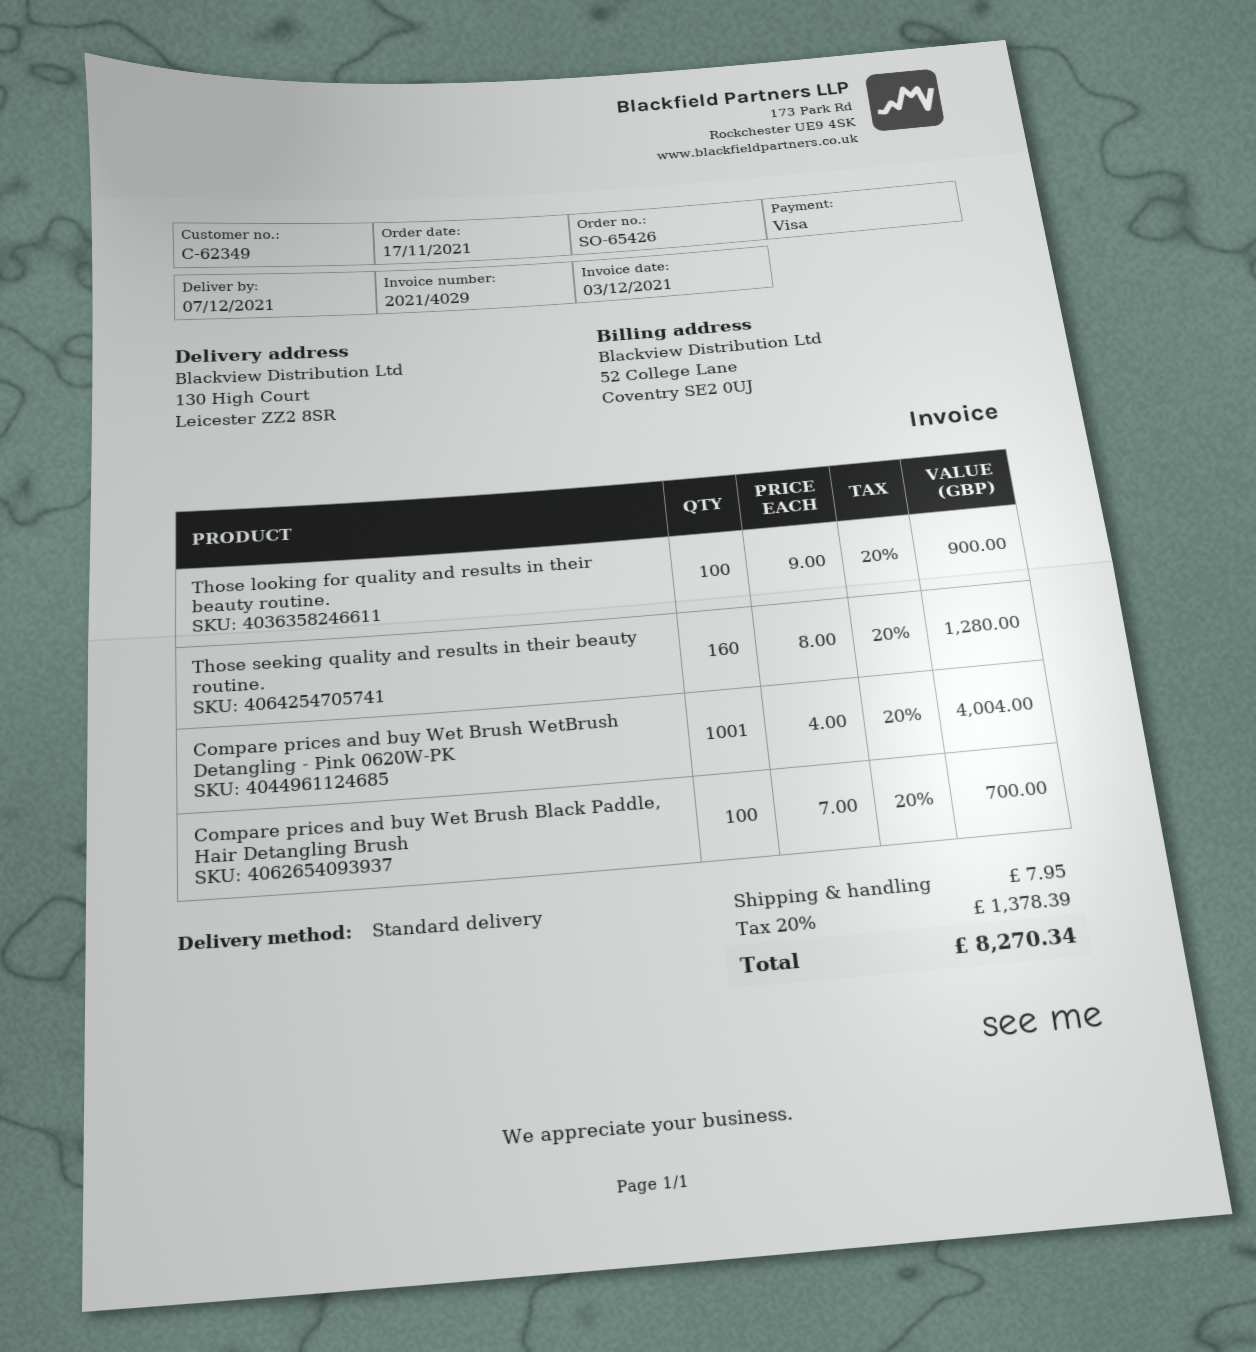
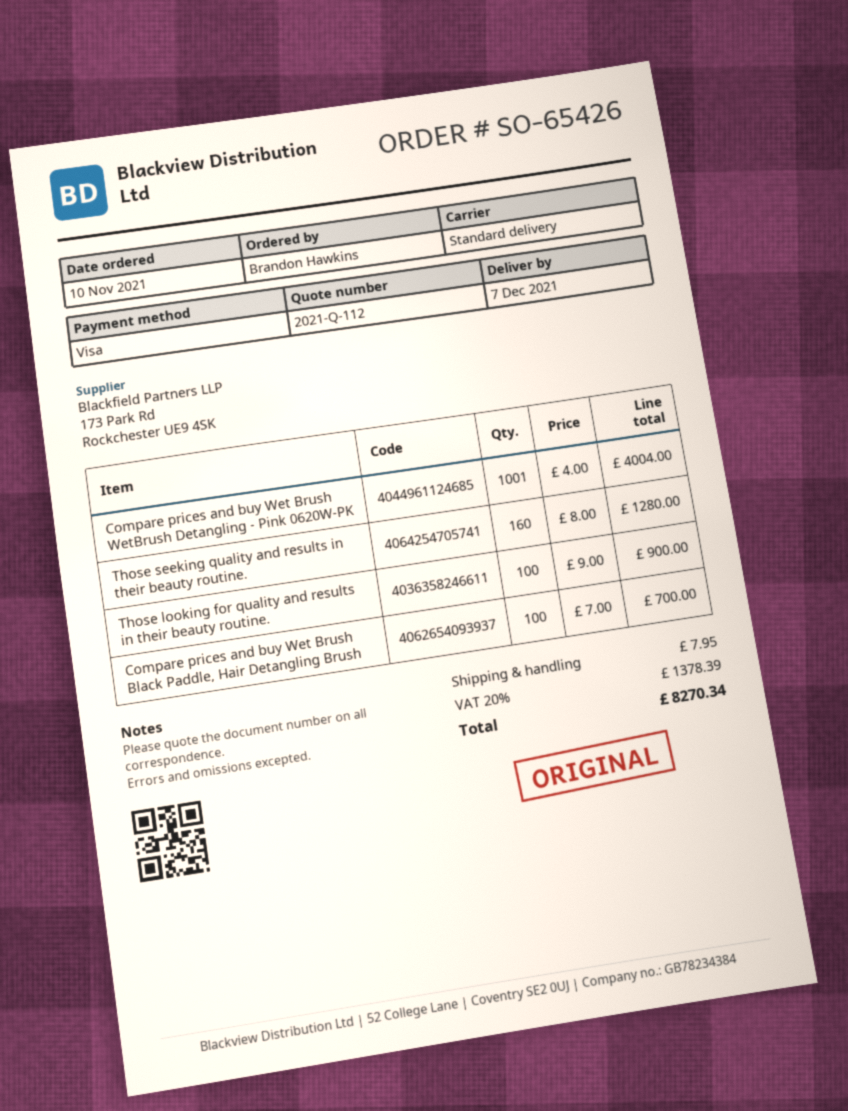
order date: 2021-11-17 -> 2021-11-10

